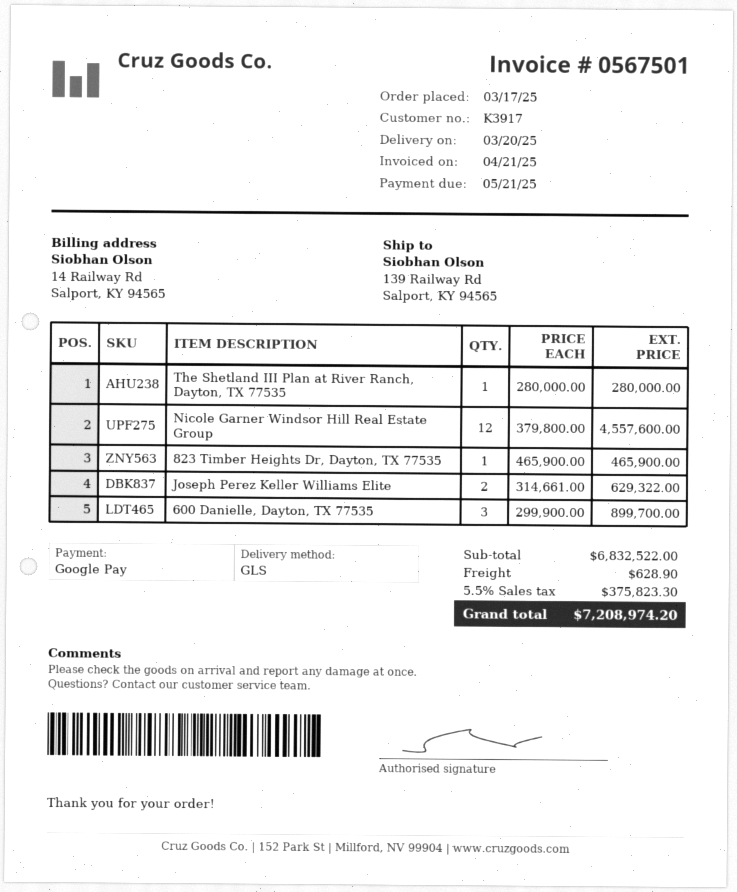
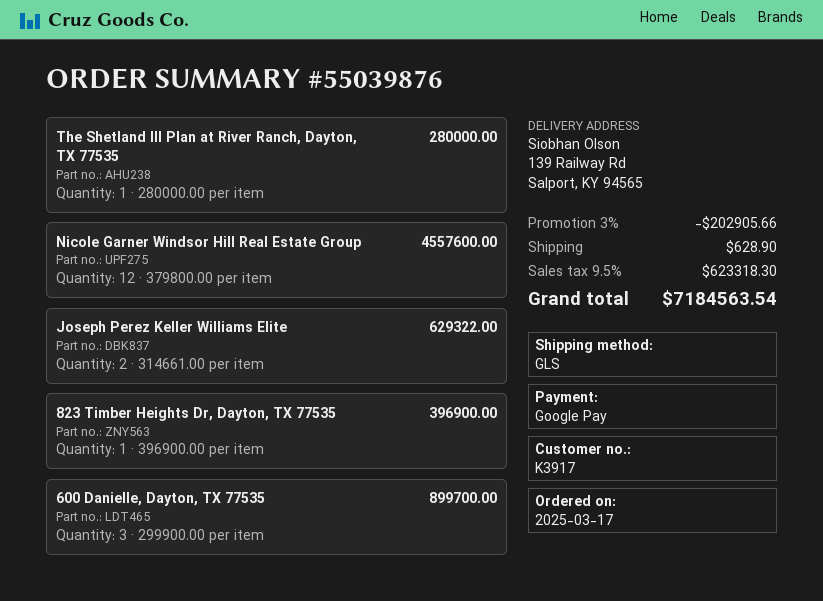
823 Timber Heights Dr, Dayton, TX 77535: 1 x 465900.00 = 465900.00 -> 1 x 396900.00 = 396900.00
discount: none -> 3% = 202905.66
tax: 5.5% = 375823.30 -> 9.5% = 623318.30
total: 7208974.20 -> 7184563.54

